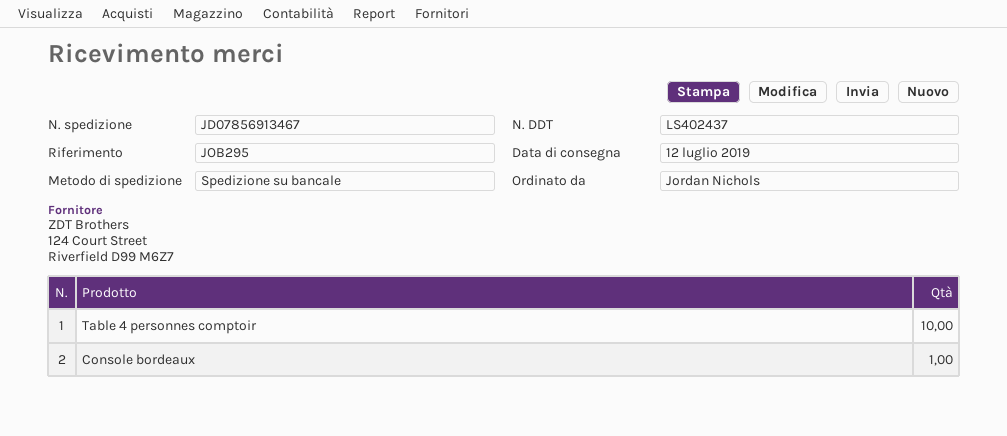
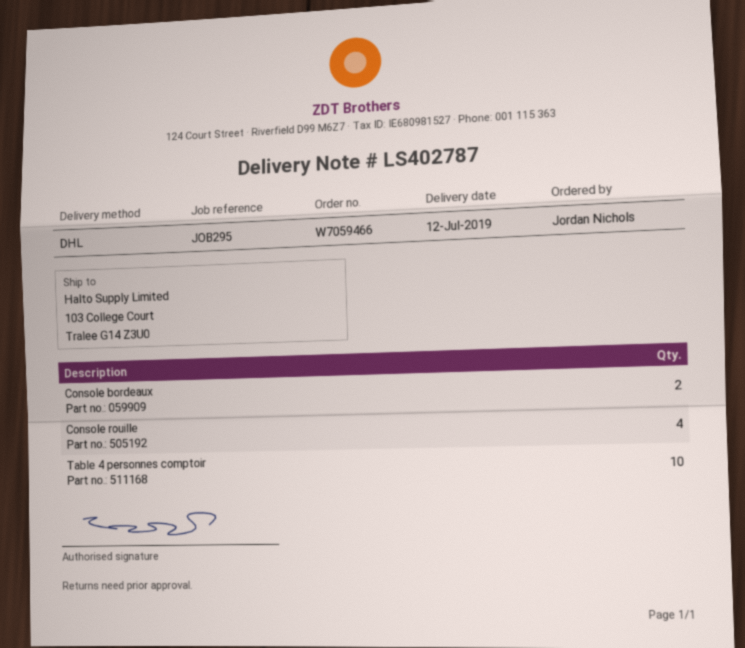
delivery note number: LS402437 -> LS402787
shipping method: pallet freight -> DHL
Console bordeaux: 1 -> 2
Console rouille: none -> 4

